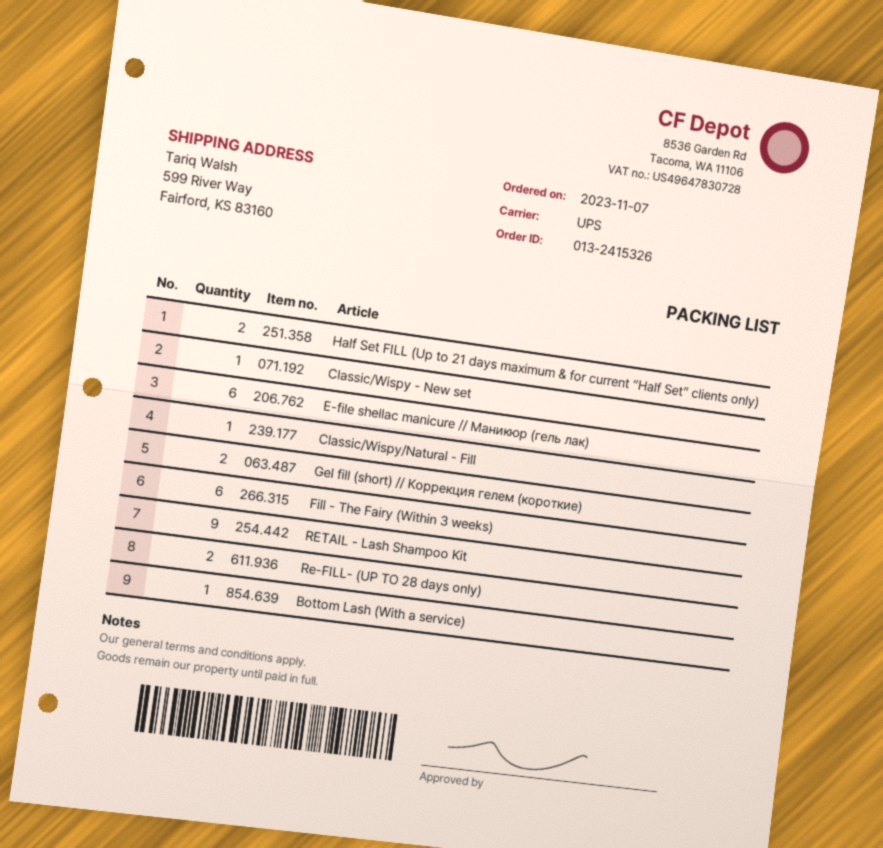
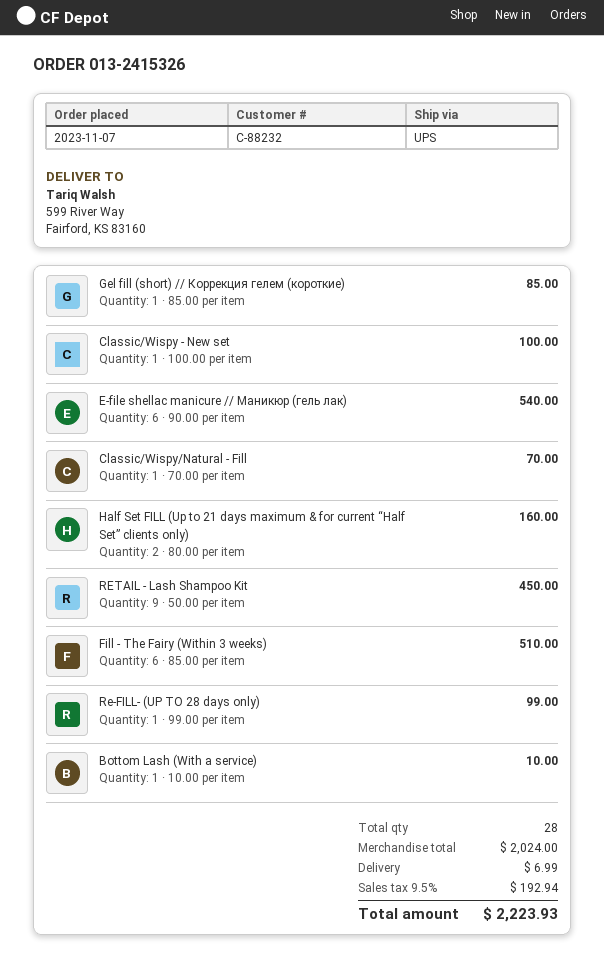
Gel fill (short) // Коррекция гелем (короткие): 2 -> 1
Re-FILL- (UP TO 28 days only): 2 -> 1

